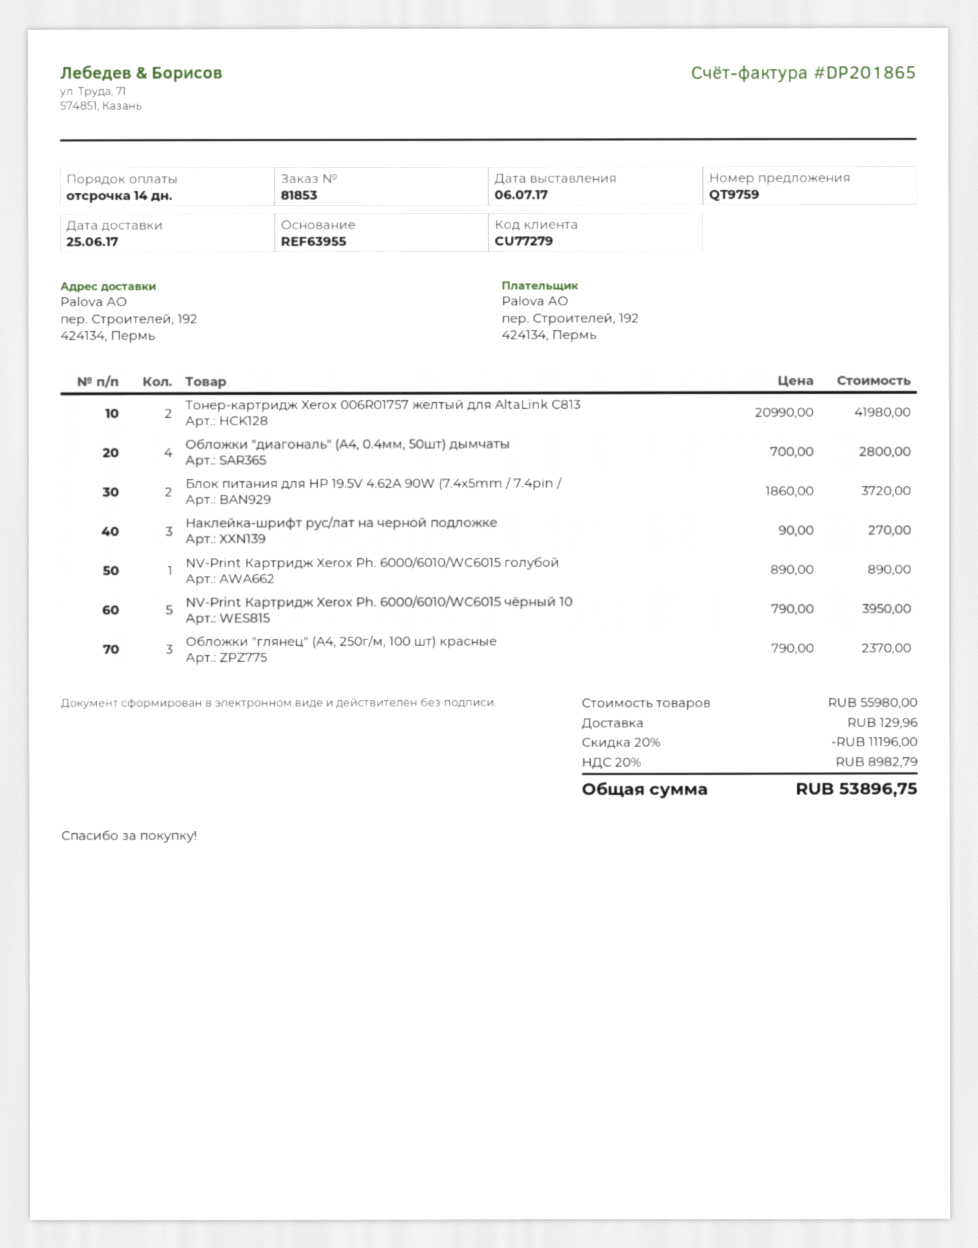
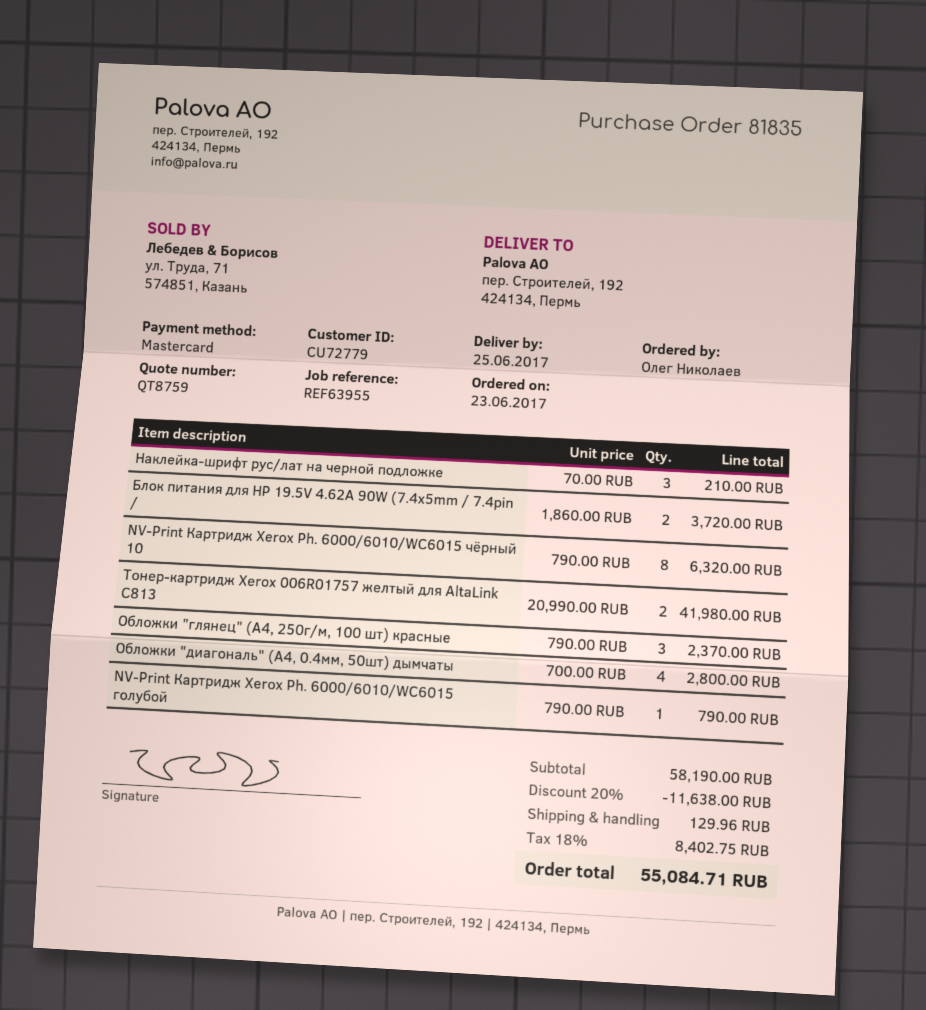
quote number: QT9759 -> QT8759
order number: 81853 -> 81835
customer number: CU77279 -> CU72779
Наклейка-шрифт рус/лат на черной подложке: 3 x 90.00 = 270.00 -> 3 x 70.00 = 210.00
NV-Print Картридж Xerox Ph. 6000/6010/WC6015 голубой: 1 x 890.00 = 890.00 -> 1 x 790.00 = 790.00
NV-Print Картридж Xerox Ph. 6000/6010/WC6015 чёрный 10: 5 x 790.00 = 3950.00 -> 8 x 790.00 = 6320.00
subtotal: 55980.00 -> 58190.00
discount: 20% = 11196.00 -> 20% = 11638.00
tax: 20% = 8982.79 -> 18% = 8402.75
total: 53896.75 -> 55084.71

